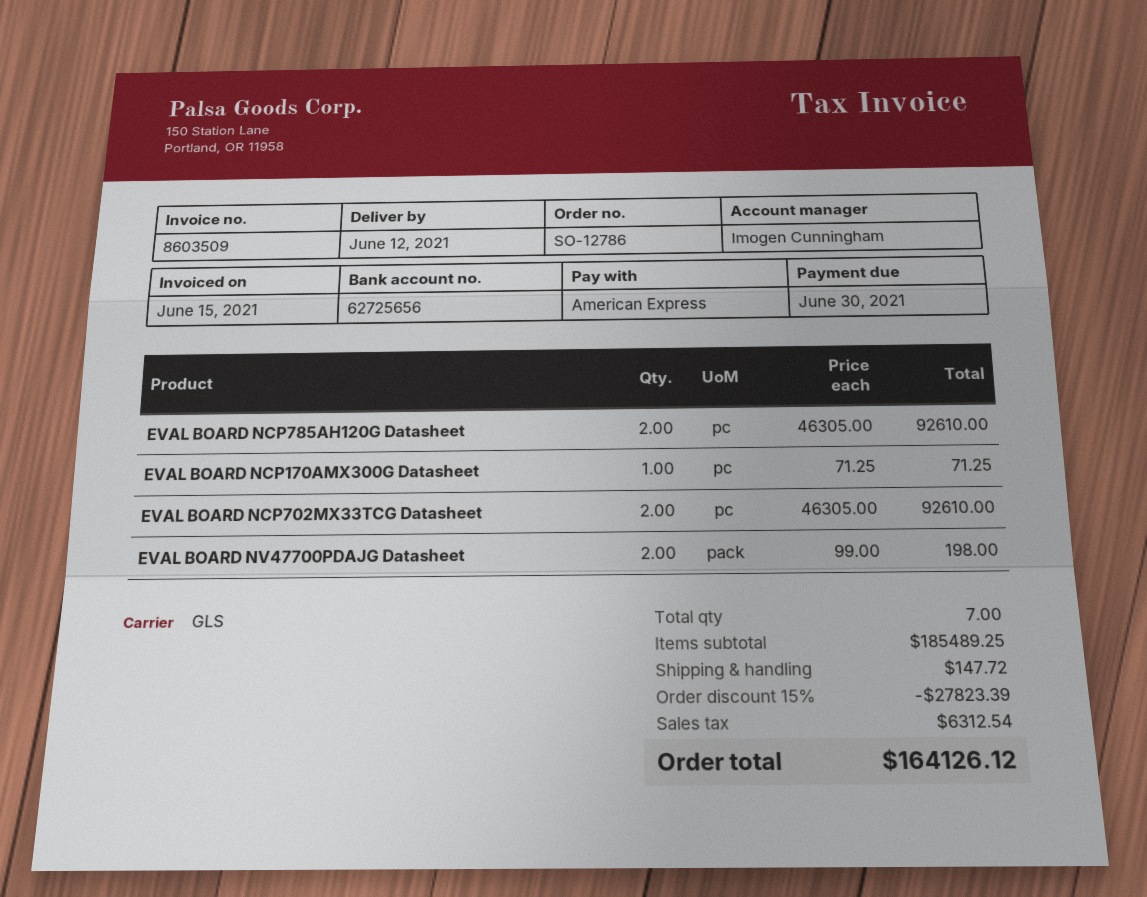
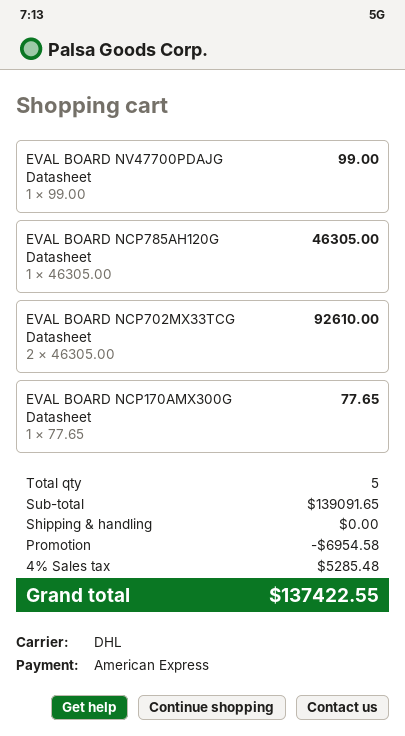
shipping method: GLS -> DHL
EVAL BOARD NCP785AH120G Datasheet: 2 x 46305.00 = 92610.00 -> 1 x 46305.00 = 46305.00
EVAL BOARD NCP170AMX300G Datasheet: 1 x 71.25 = 71.25 -> 1 x 77.65 = 77.65
EVAL BOARD NV47700PDAJG Datasheet: 2 x 99.00 = 198.00 -> 1 x 99.00 = 99.00
total quantity: 7 -> 5
subtotal: 185489.25 -> 139091.65
discount: 27823.39 -> 6954.58
shipping: 147.72 -> 0.00
tax: 6312.54 -> 5285.48
total: 164126.12 -> 137422.55

